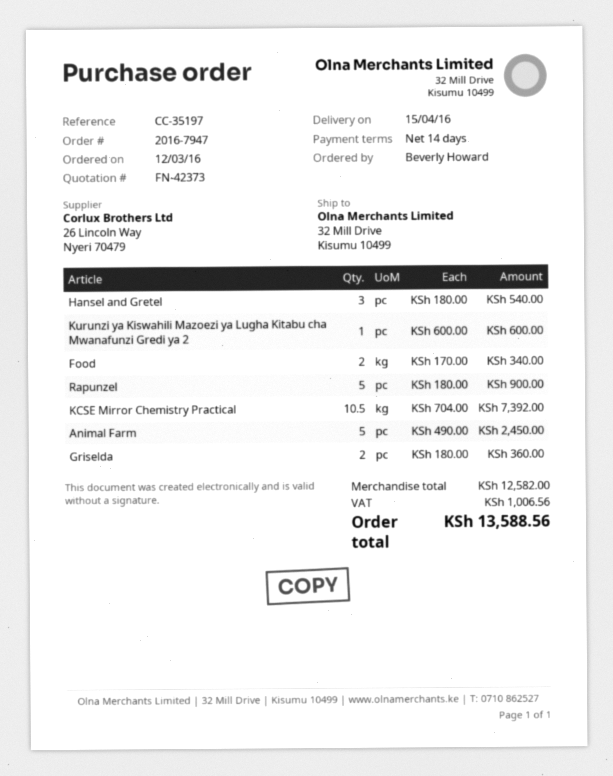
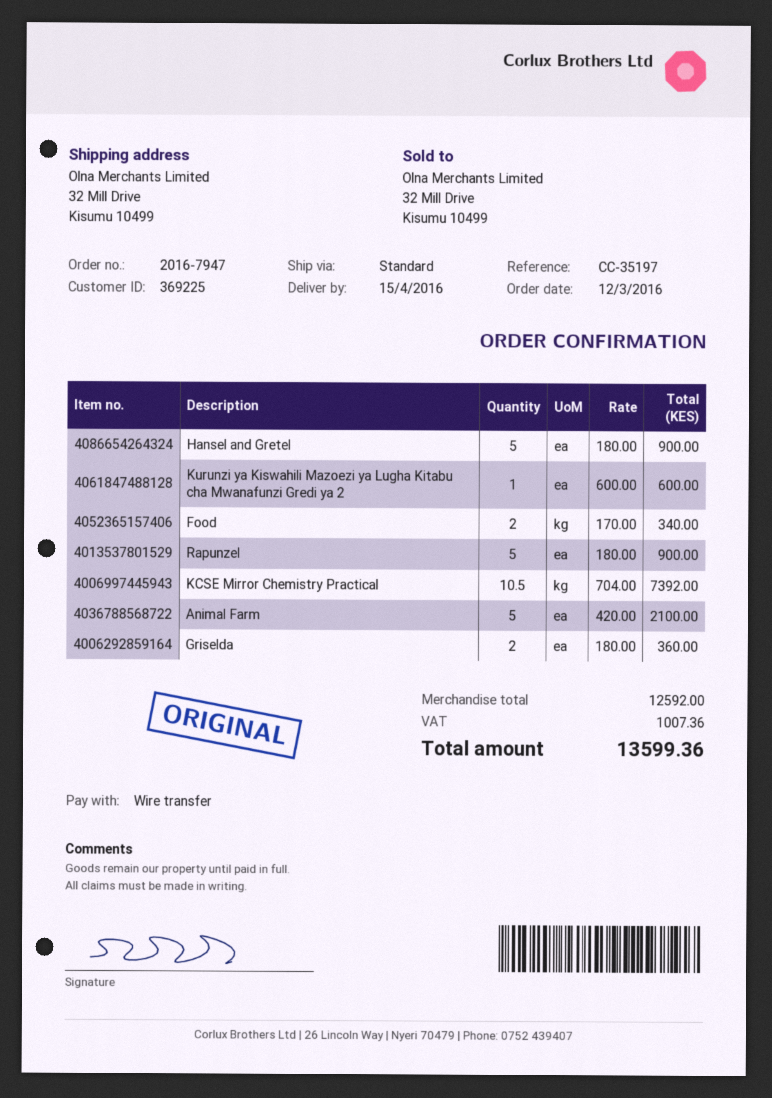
Hansel and Gretel: 3 x 180.00 = 540.00 -> 5 x 180.00 = 900.00
Animal Farm: 5 x 490.00 = 2450.00 -> 5 x 420.00 = 2100.00
subtotal: 12582.00 -> 12592.00
tax: 1006.56 -> 1007.36
total: 13588.56 -> 13599.36

